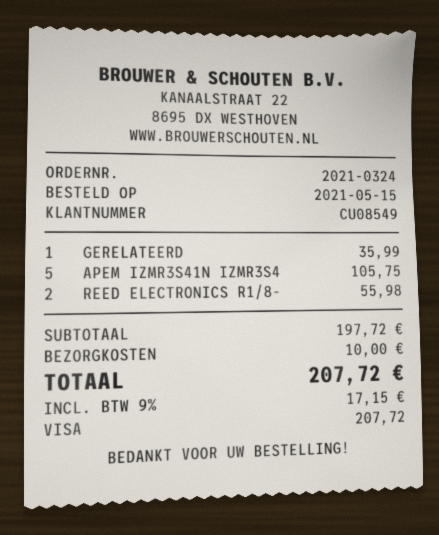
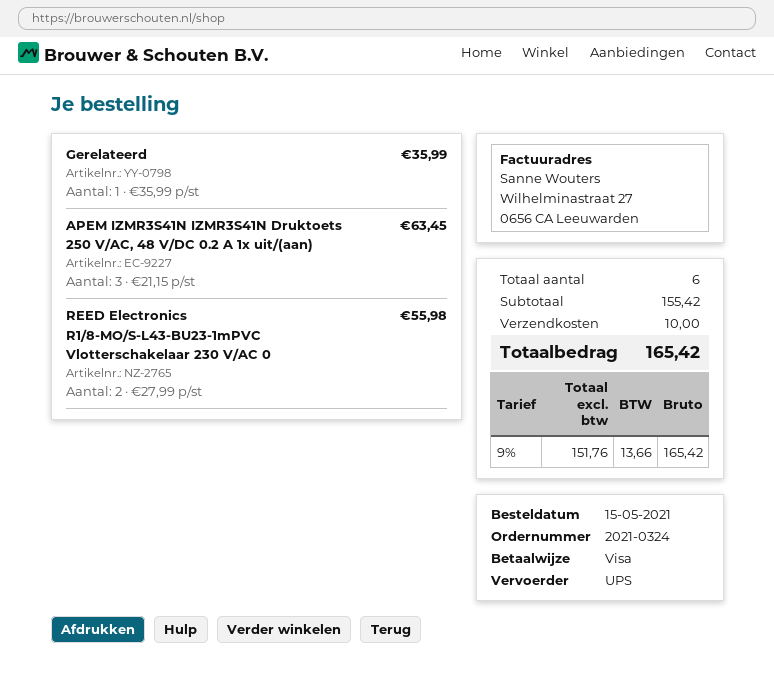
APEM IZMR3S41N IZMR3S4: 5 for 105.75 -> 3 for 63.45
subtotal: 197.72 -> 155.42
tax: 9% = 17.15 -> 9% = 13.66
total: 207.72 -> 165.42

